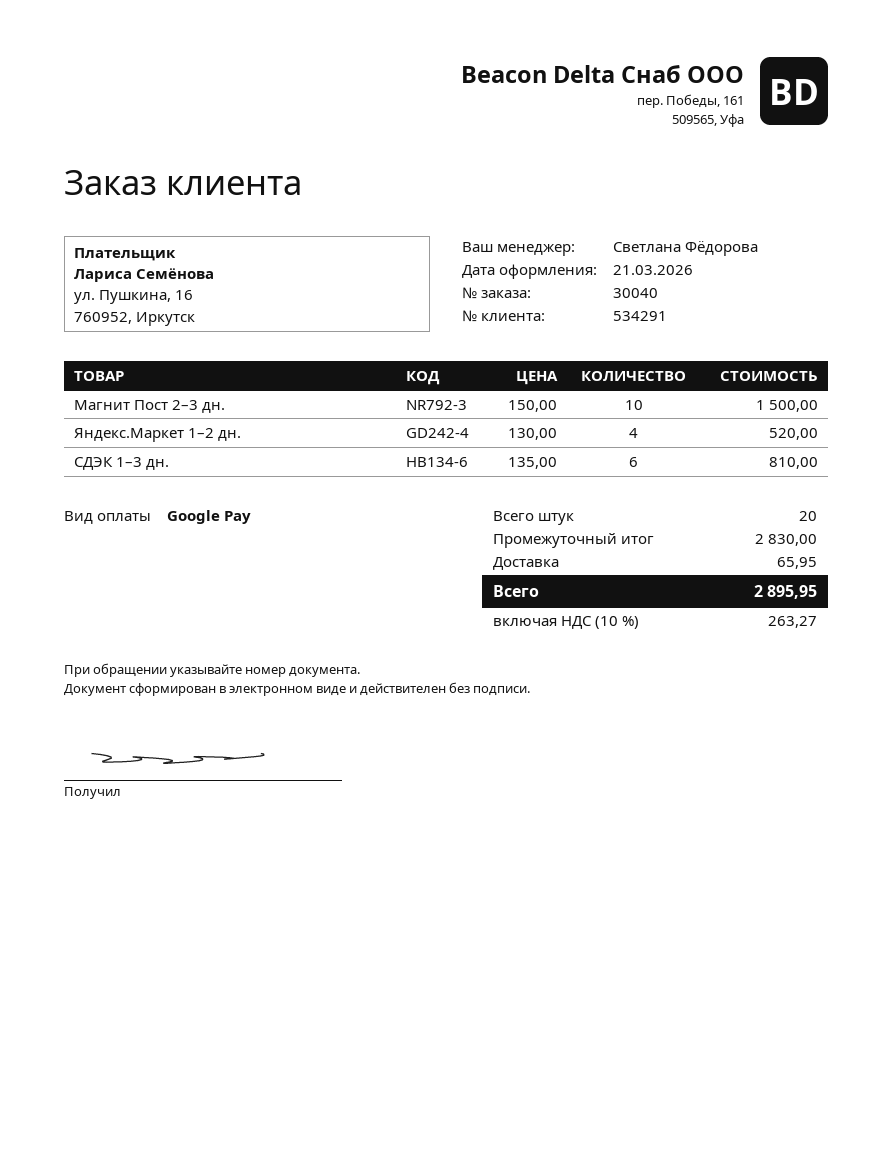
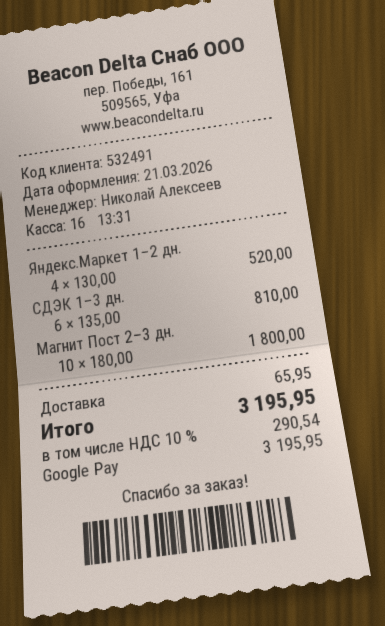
customer number: 534291 -> 532491
sales rep: Светлана Фёдорова -> Николай Алексеев
Магнит Пост 2–3 дн.: 10 x 150.00 = 1500.00 -> 10 x 180.00 = 1800.00
tax: 10% = 263.27 -> 10% = 290.54
total: 2895.95 -> 3195.95

